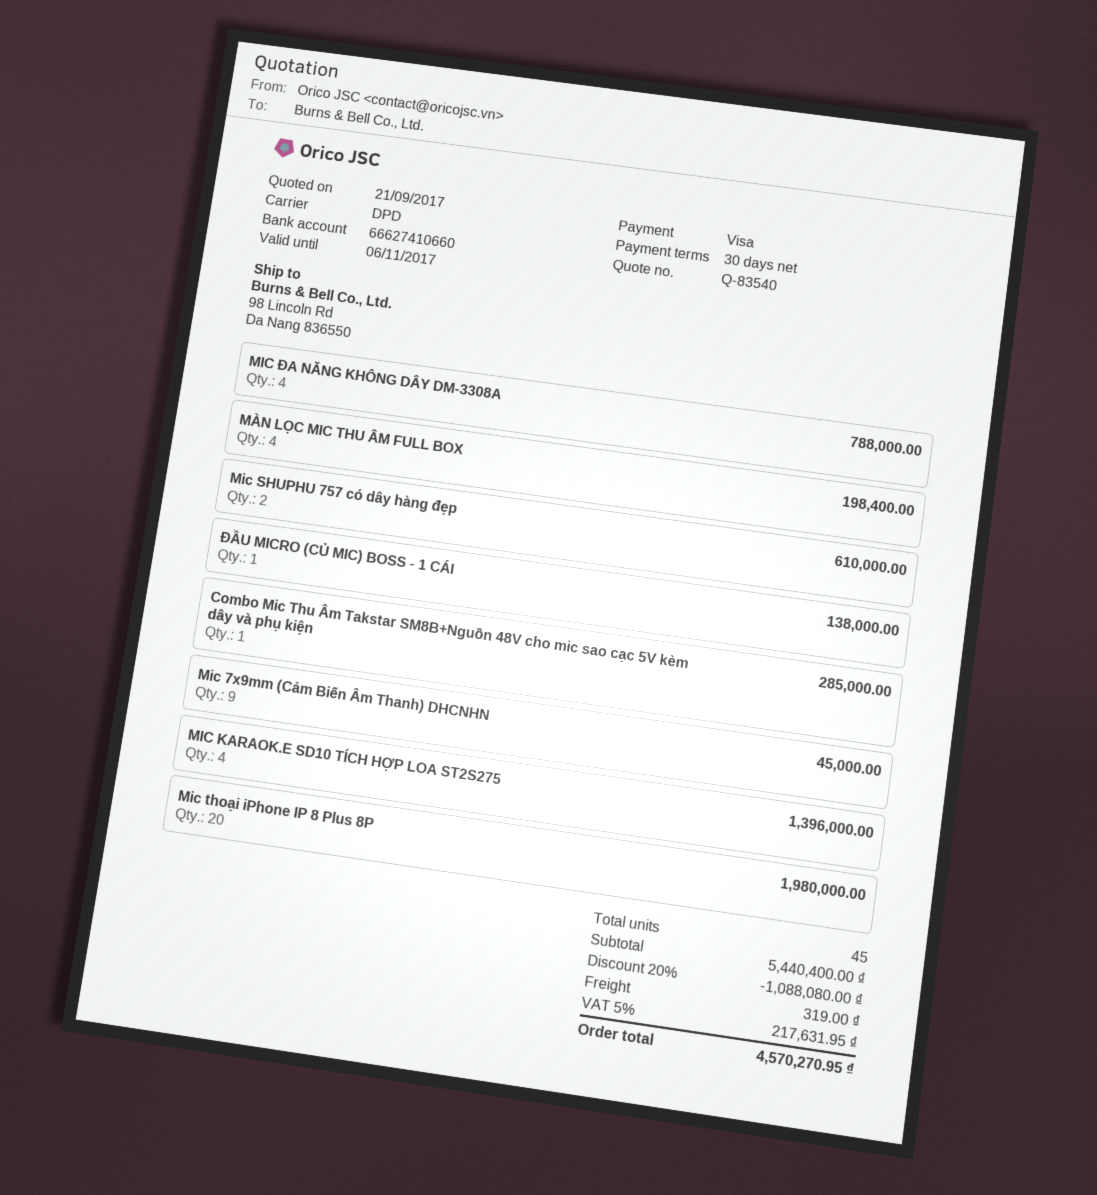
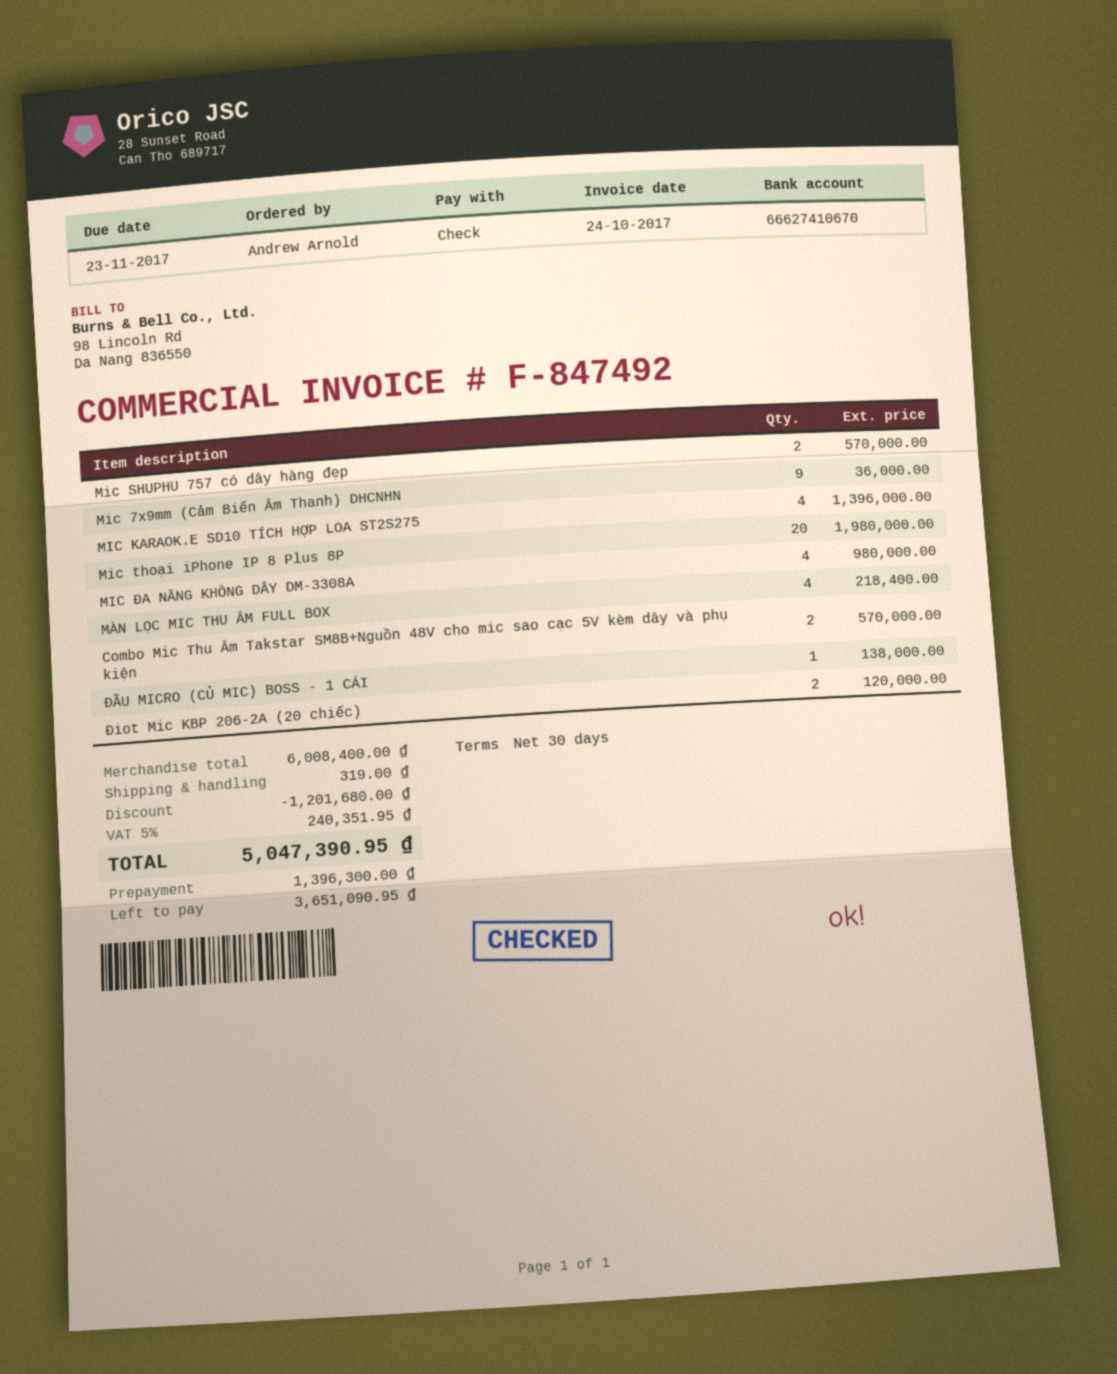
payment method: Visa -> cheque
bank account: 66627410660 -> 66627410670
MIC ĐA NĂNG KHÔNG DÂY DM-3308A: 4 for 788000.00 -> 4 for 980000.00
MÀN LỌC MIC THU ÂM FULL BOX: 4 for 198400.00 -> 4 for 218400.00
Mic SHUPHU 757 có dây hàng đẹp: 2 for 610000.00 -> 2 for 570000.00
Combo Mic Thu Âm Takstar SM8B+Nguồn 48V cho mic sao cạc 5V kèm dây và phụ kiện: 1 for 285000.00 -> 2 for 570000.00
Mic 7x9mm (Cảm Biến Âm Thanh) DHCNHN: 9 for 45000.00 -> 9 for 36000.00
Điot Mic KBP 206-2A (20 chiếc): none -> 2 for 120000.00
subtotal: 5440400.00 -> 6008400.00
discount: 1088080.00 -> 1201680.00
tax: 5% = 217631.95 -> 5% = 240351.95
total: 4570270.95 -> 5047390.95

